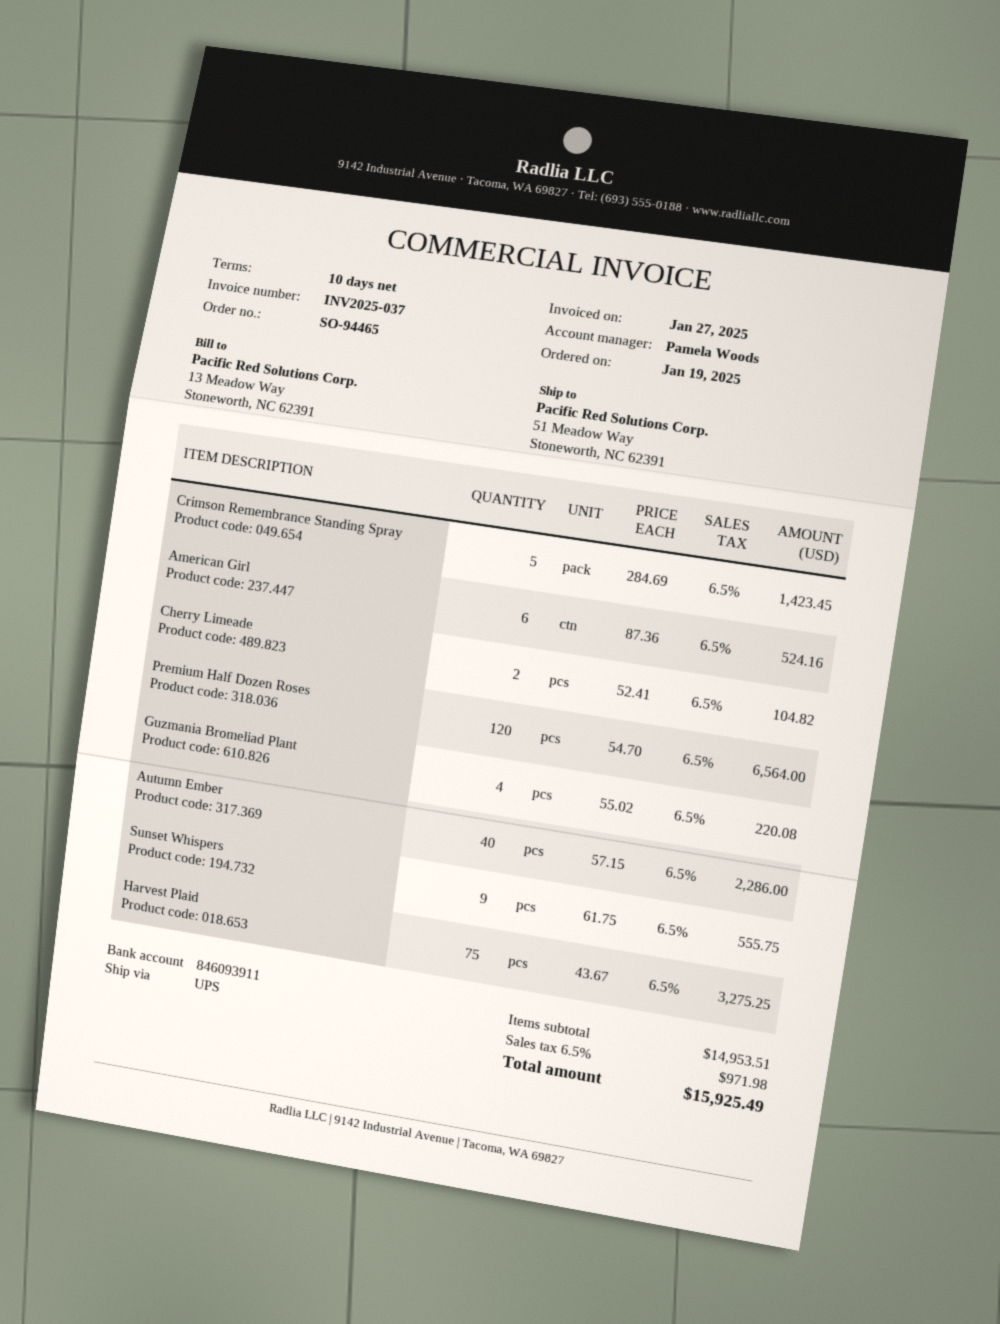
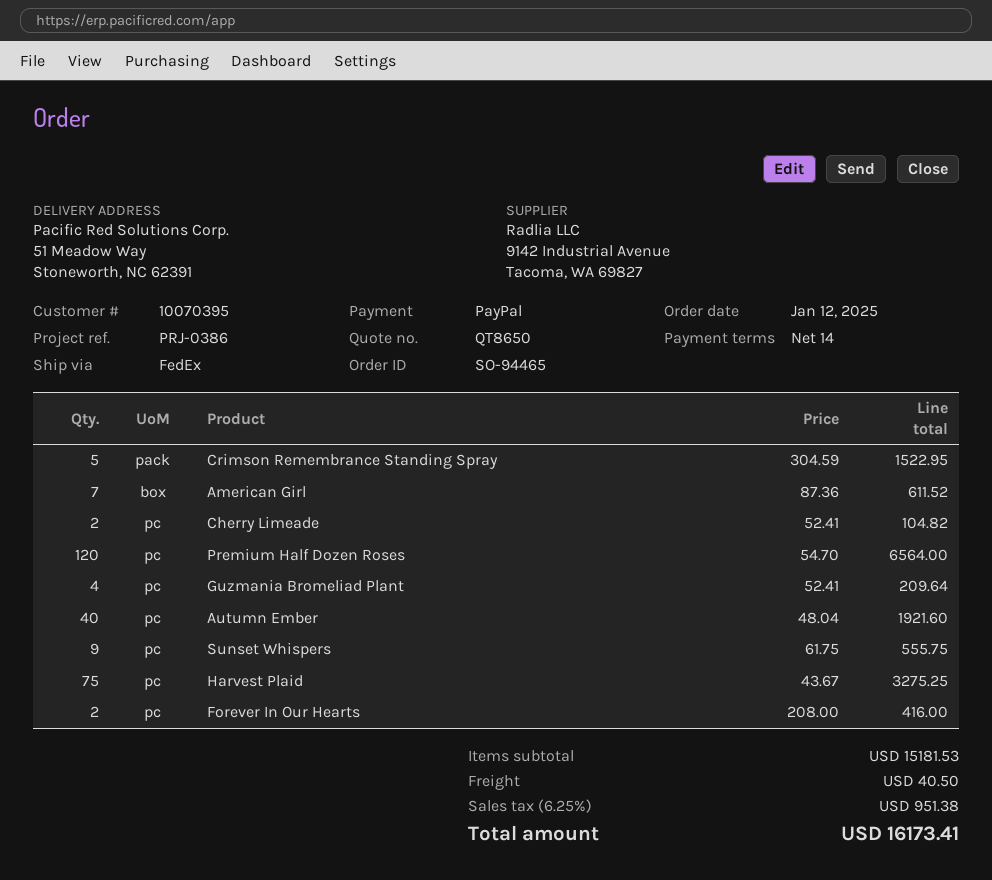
order date: 2025-01-19 -> 2025-01-12
payment terms: 10 days -> 14 days
shipping method: UPS -> FedEx
Crimson Remembrance Standing Spray: 5 x 284.69 = 1423.45 -> 5 x 304.59 = 1522.95
American Girl: 6 x 87.36 = 524.16 -> 7 x 87.36 = 611.52
Guzmania Bromeliad Plant: 4 x 55.02 = 220.08 -> 4 x 52.41 = 209.64
Autumn Ember: 40 x 57.15 = 2286.00 -> 40 x 48.04 = 1921.60
Forever In Our Hearts: none -> 2 x 208.00 = 416.00
subtotal: 14953.51 -> 15181.53
shipping: none -> 40.50
tax: 6.5% = 971.98 -> 6.25% = 951.38
total: 15925.49 -> 16173.41

